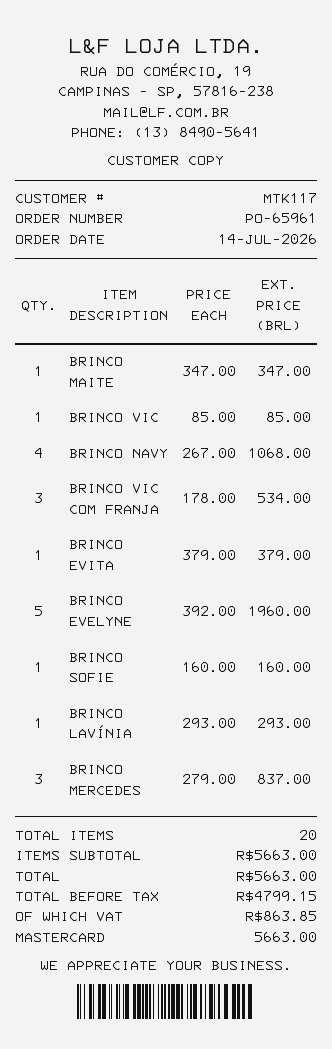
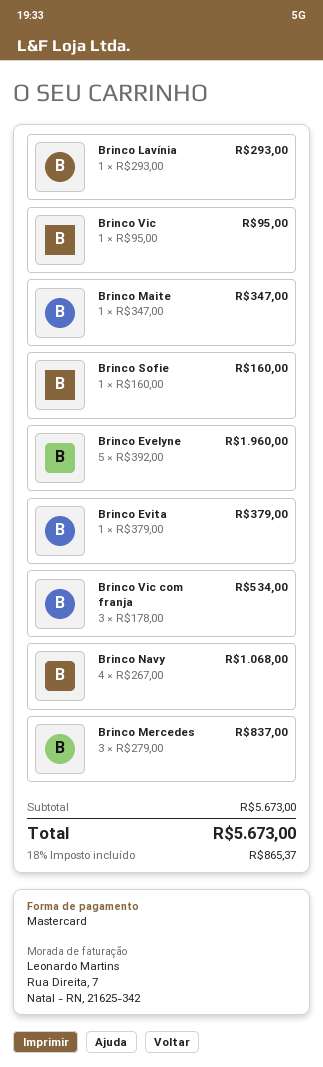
BRINCO VIC: 1 x 85.00 = 85.00 -> 1 x 95.00 = 95.00
subtotal: 5663.00 -> 5673.00
tax: 863.85 -> 865.37
total: 5663.00 -> 5673.00

